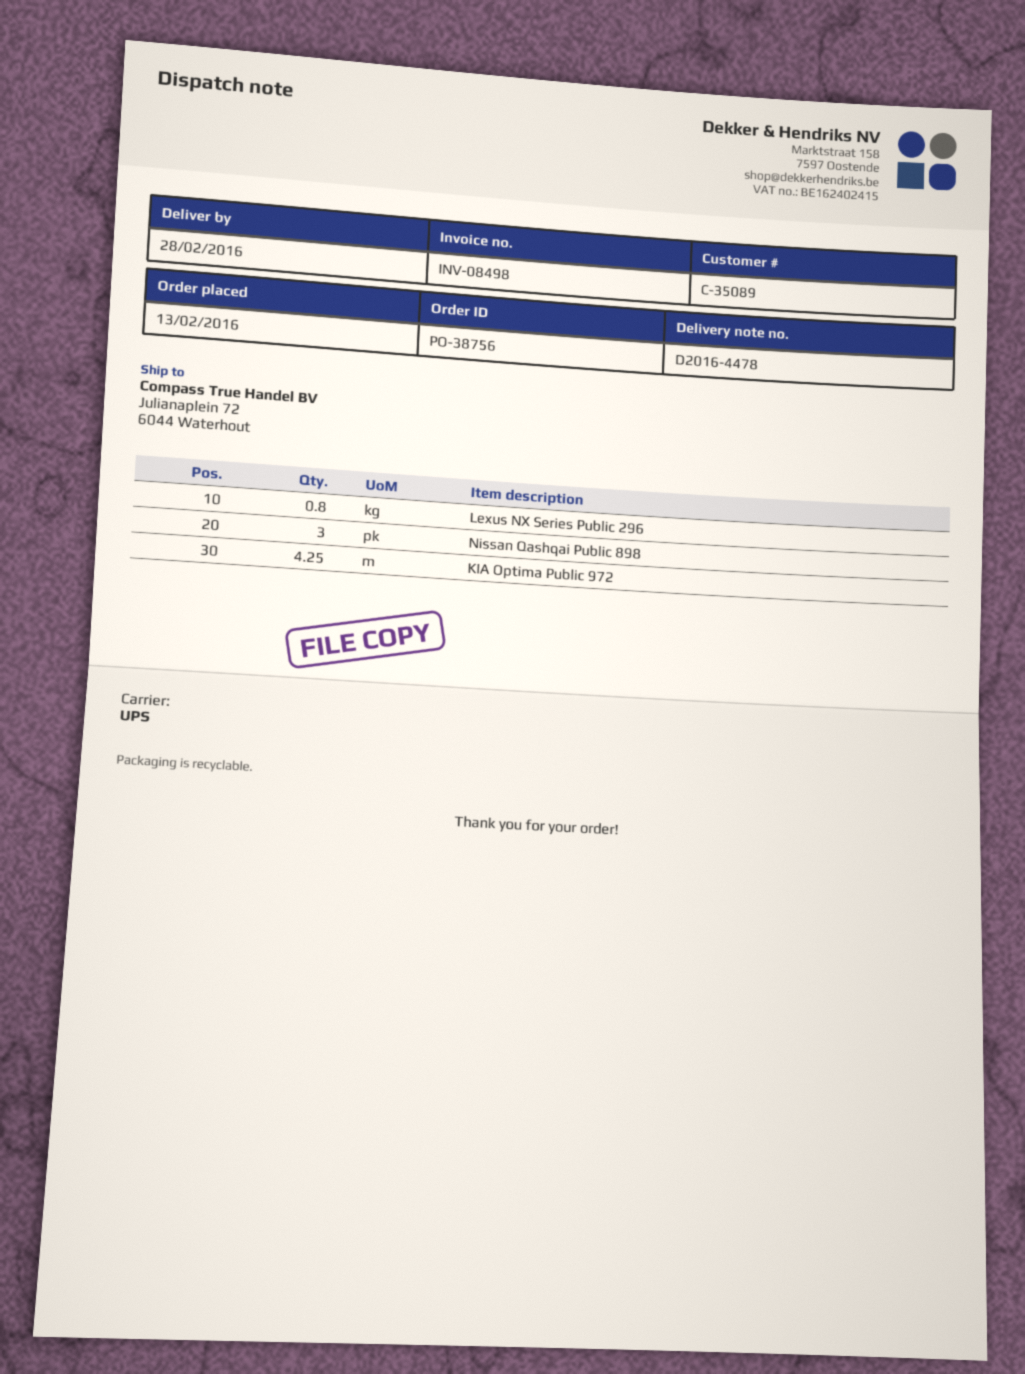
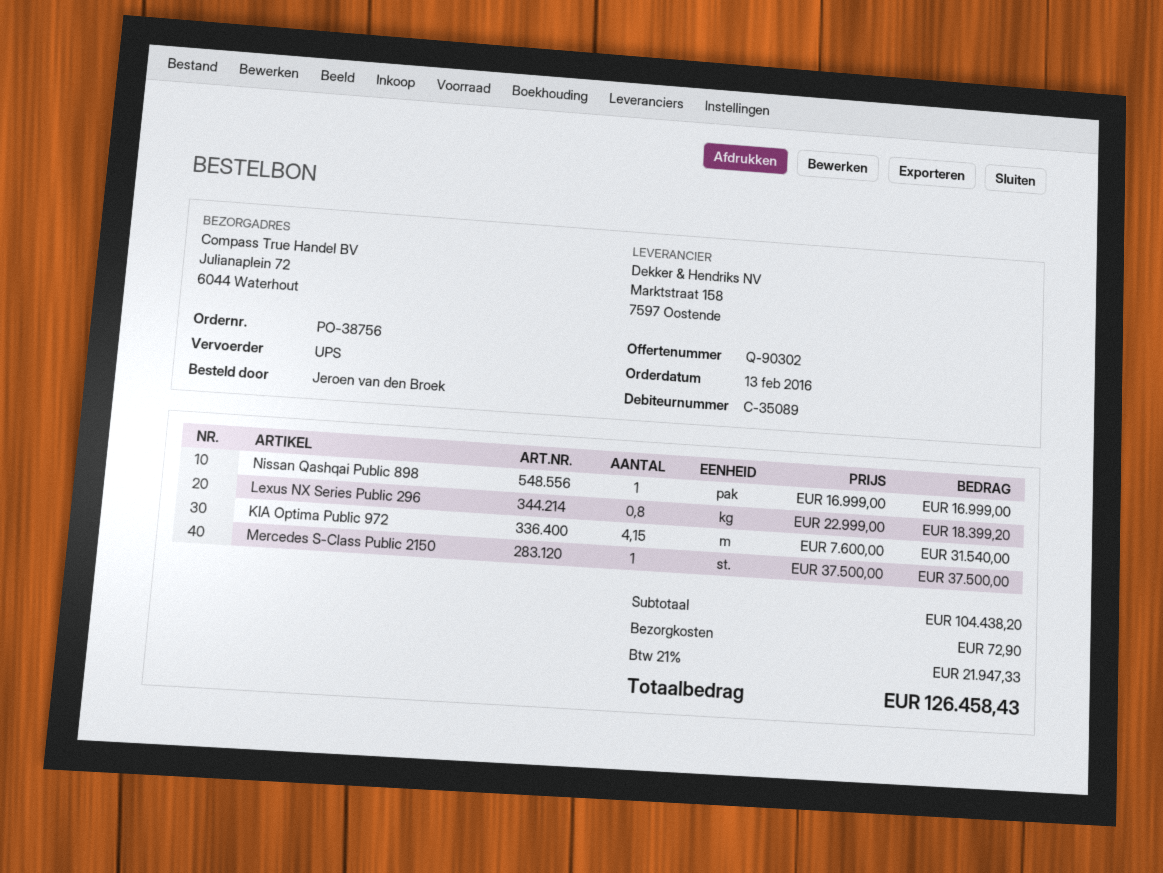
Nissan Qashqai Public 898: 3 -> 1
KIA Optima Public 972: 4.25 -> 4.15
Mercedes S-Class Public 2150: none -> 1

